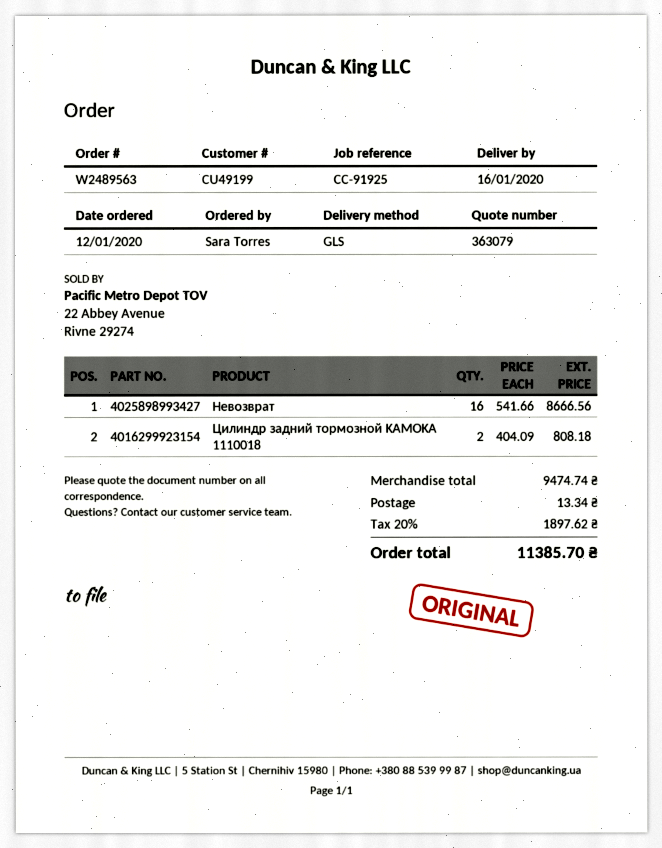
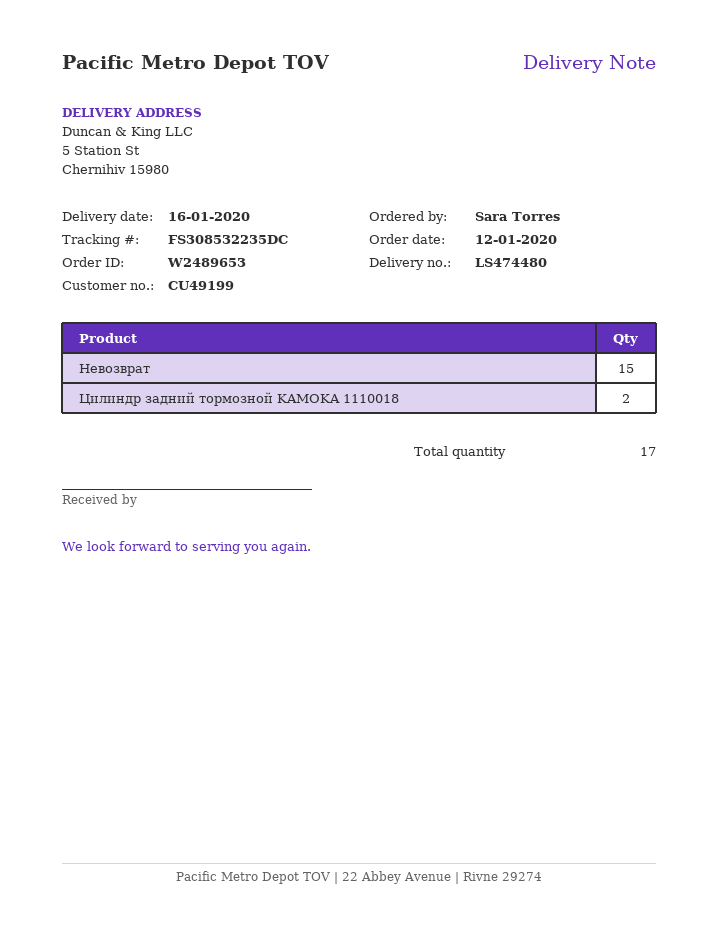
order number: W2489563 -> W2489653
Невозврат: 16 -> 15

